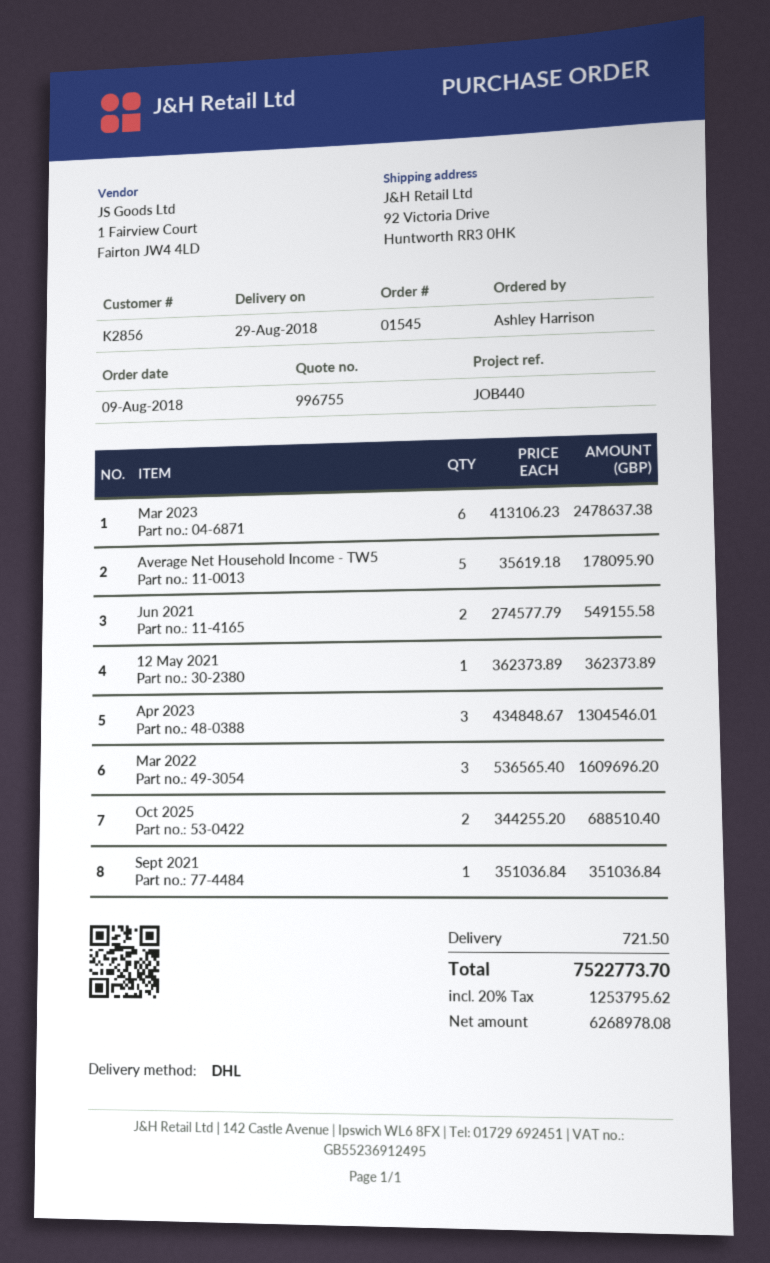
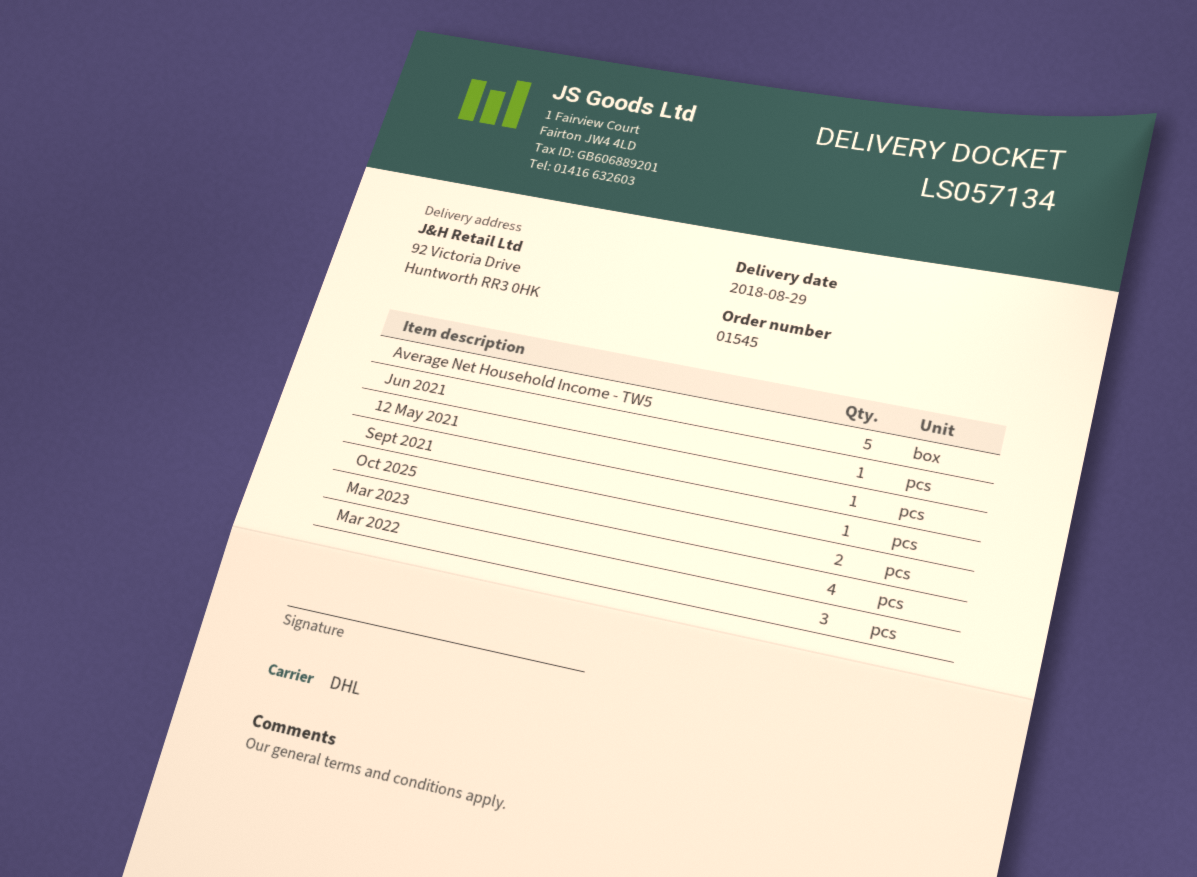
Mar 2023: 6 -> 4
Jun 2021: 2 -> 1
Apr 2023: 3 -> none

